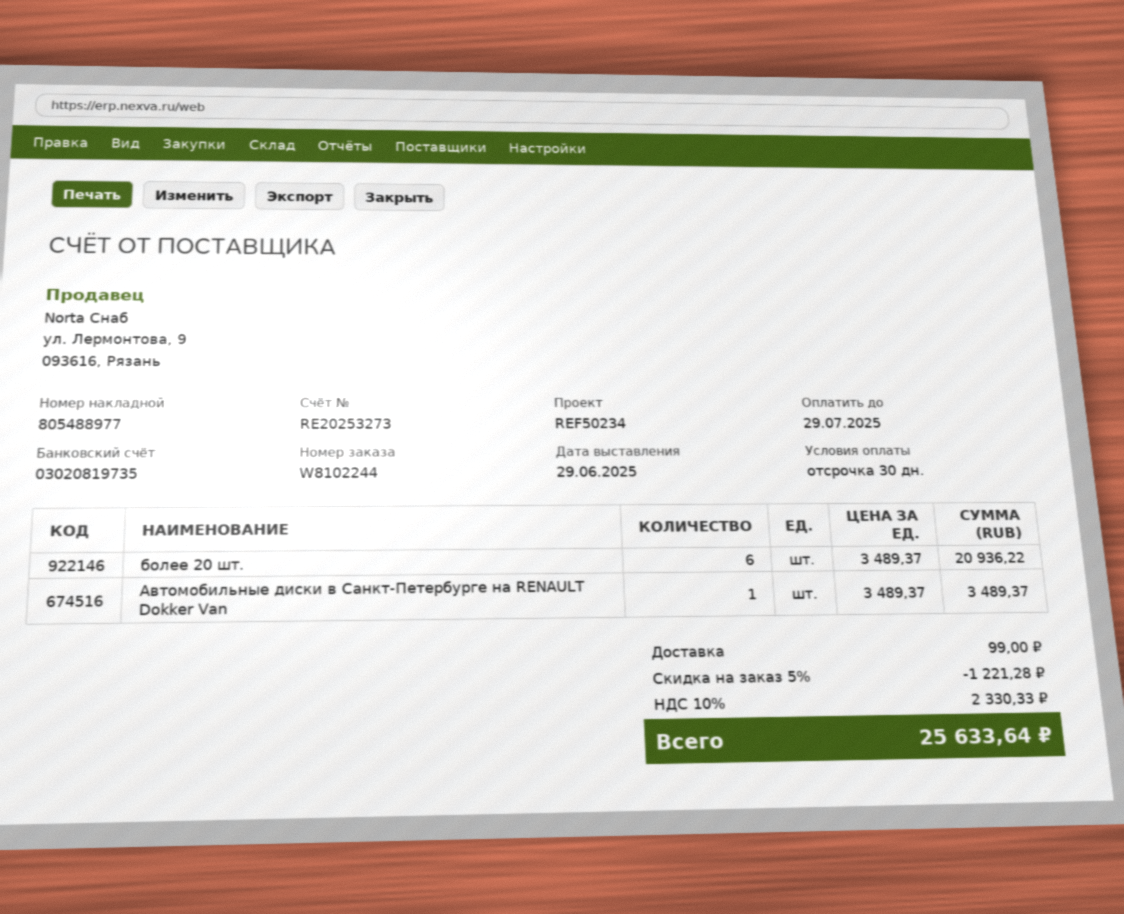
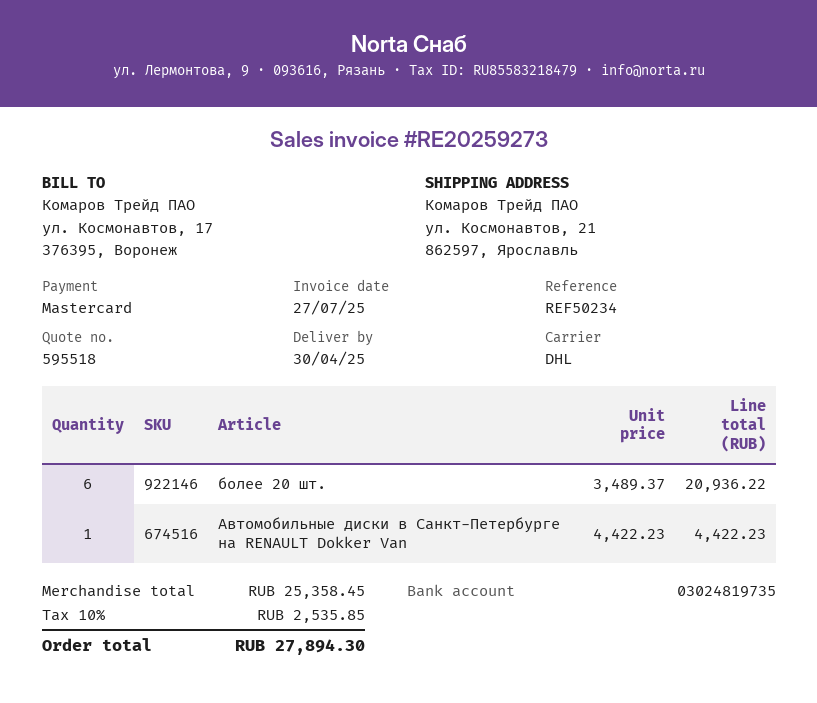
invoice number: RE20253273 -> RE20259273
invoice date: 2025-06-29 -> 2025-07-27
bank account: 03020819735 -> 03024819735
Автомобильные диски в Санкт-Петербурге на RENAULT Dokker Van: 1 x 3489.37 = 3489.37 -> 1 x 4422.23 = 4422.23
discount: 5% = 1221.28 -> none
shipping: 99.00 -> none
tax: 10% = 2330.33 -> 10% = 2535.85
total: 25633.64 -> 27894.30

